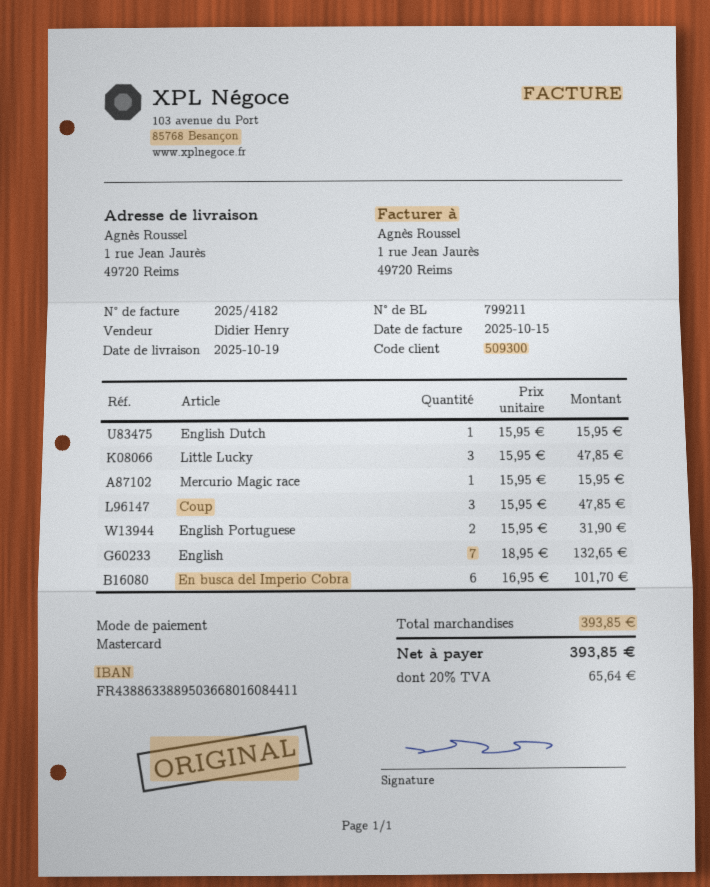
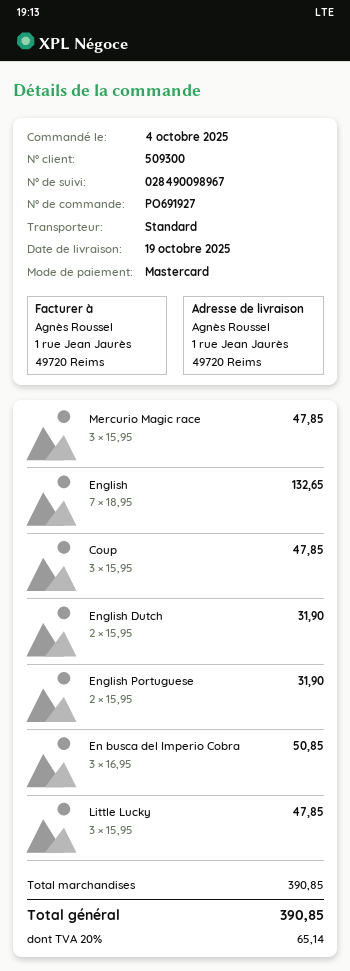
English Dutch: 1 x 15.95 = 15.95 -> 2 x 15.95 = 31.90
Mercurio Magic race: 1 x 15.95 = 15.95 -> 3 x 15.95 = 47.85
En busca del Imperio Cobra: 6 x 16.95 = 101.70 -> 3 x 16.95 = 50.85
subtotal: 393.85 -> 390.85
tax: 20% = 65.64 -> 20% = 65.14
total: 393.85 -> 390.85

